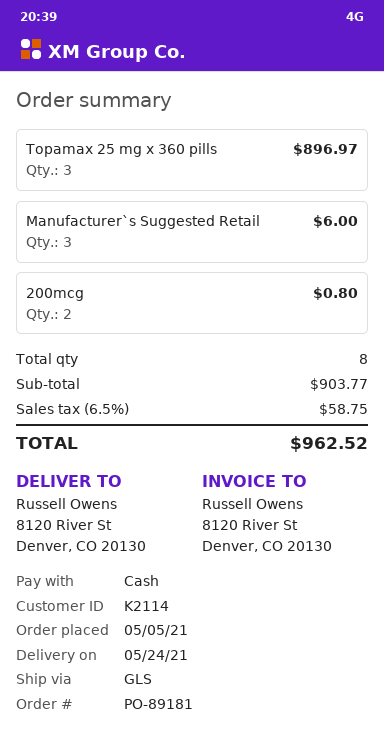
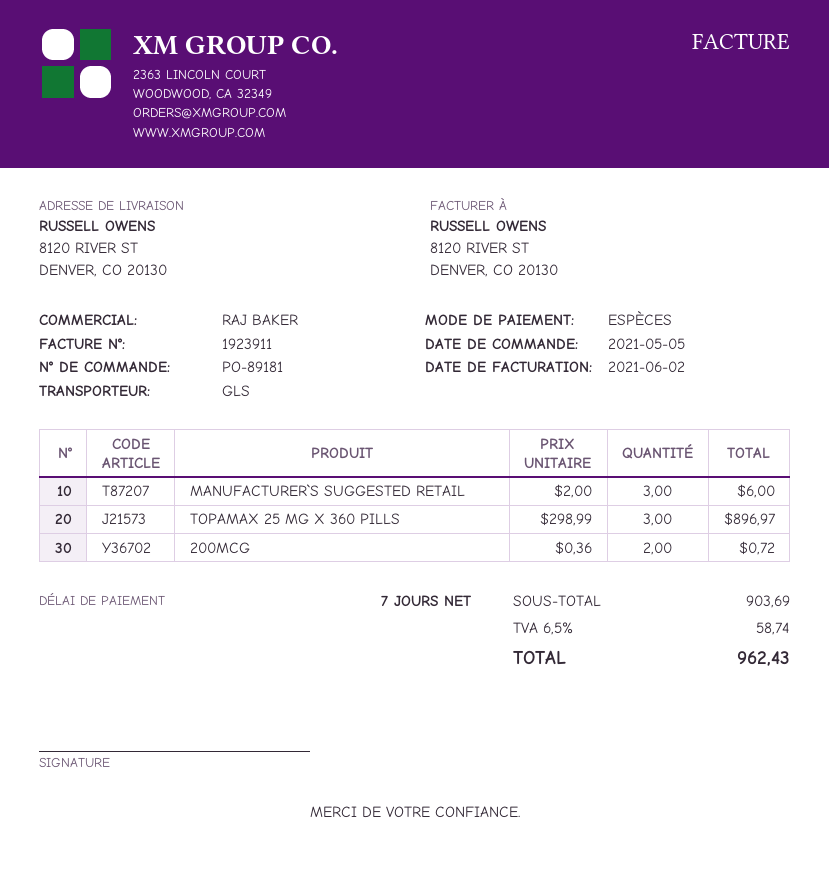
200mcg: 2 for 0.80 -> 2 for 0.72
subtotal: 903.77 -> 903.69
tax: 6.5% = 58.75 -> 6.5% = 58.74
total: 962.52 -> 962.43

